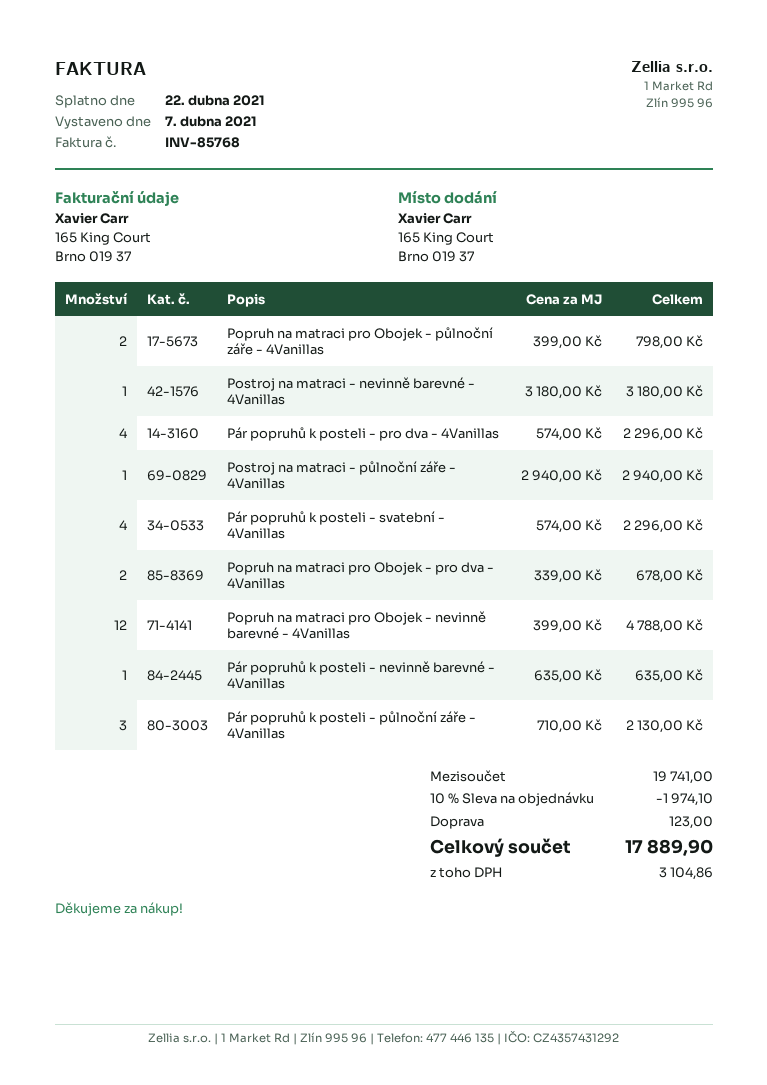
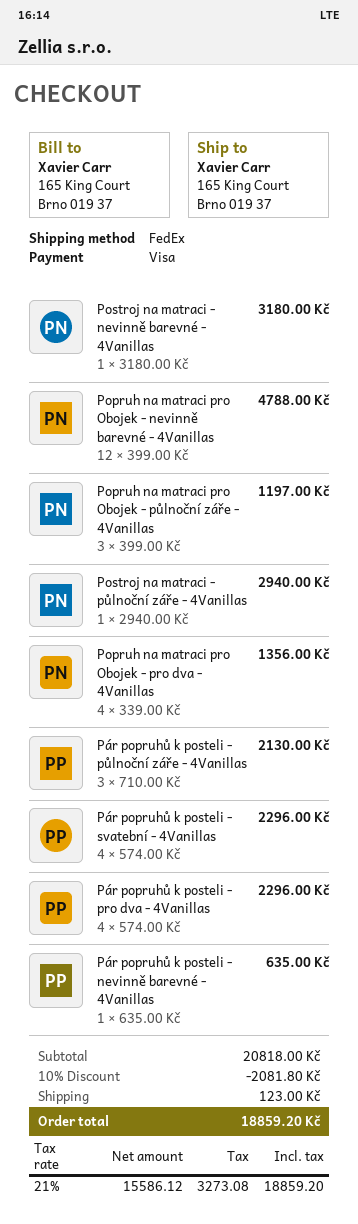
Popruh na matraci pro Obojek - půlnoční záře - 4Vanillas: 2 x 399.00 = 798.00 -> 3 x 399.00 = 1197.00
Popruh na matraci pro Obojek - pro dva - 4Vanillas: 2 x 339.00 = 678.00 -> 4 x 339.00 = 1356.00
subtotal: 19741.00 -> 20818.00
discount: 10% = 1974.10 -> 10% = 2081.80
tax: 3104.86 -> 3273.08
total: 17889.90 -> 18859.20

